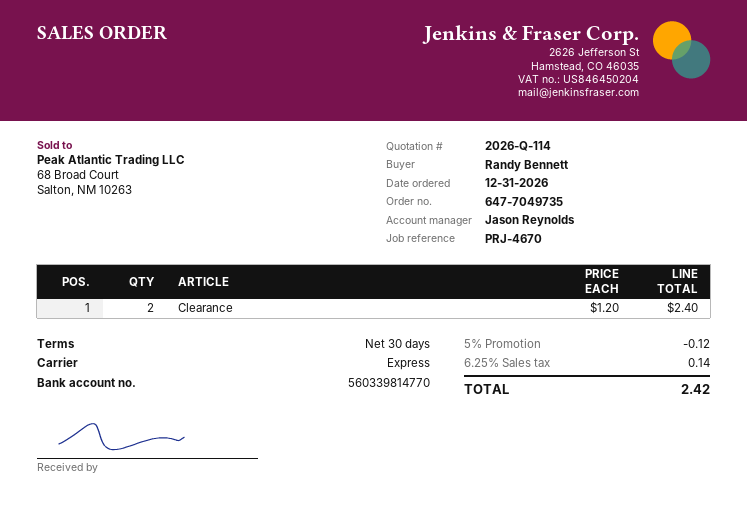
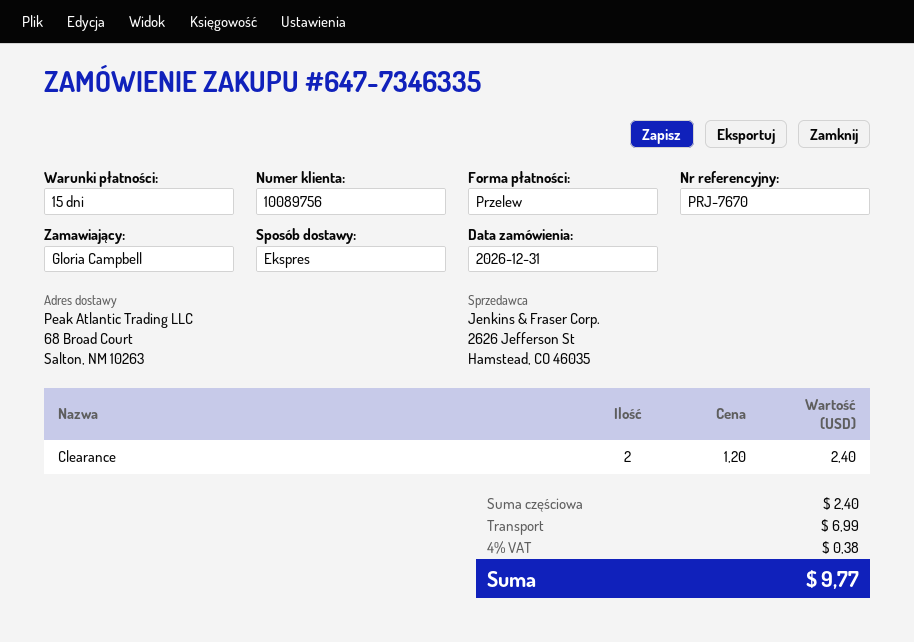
order number: 647-7049735 -> 647-7346335
payment terms: 30 days -> 15 days
reference: PRJ-4670 -> PRJ-7670
ordered by: Randy Bennett -> Gloria Campbell
discount: 5% = 0.12 -> none
shipping: none -> 6.99
tax: 6.25% = 0.14 -> 4% = 0.38
total: 2.42 -> 9.77

